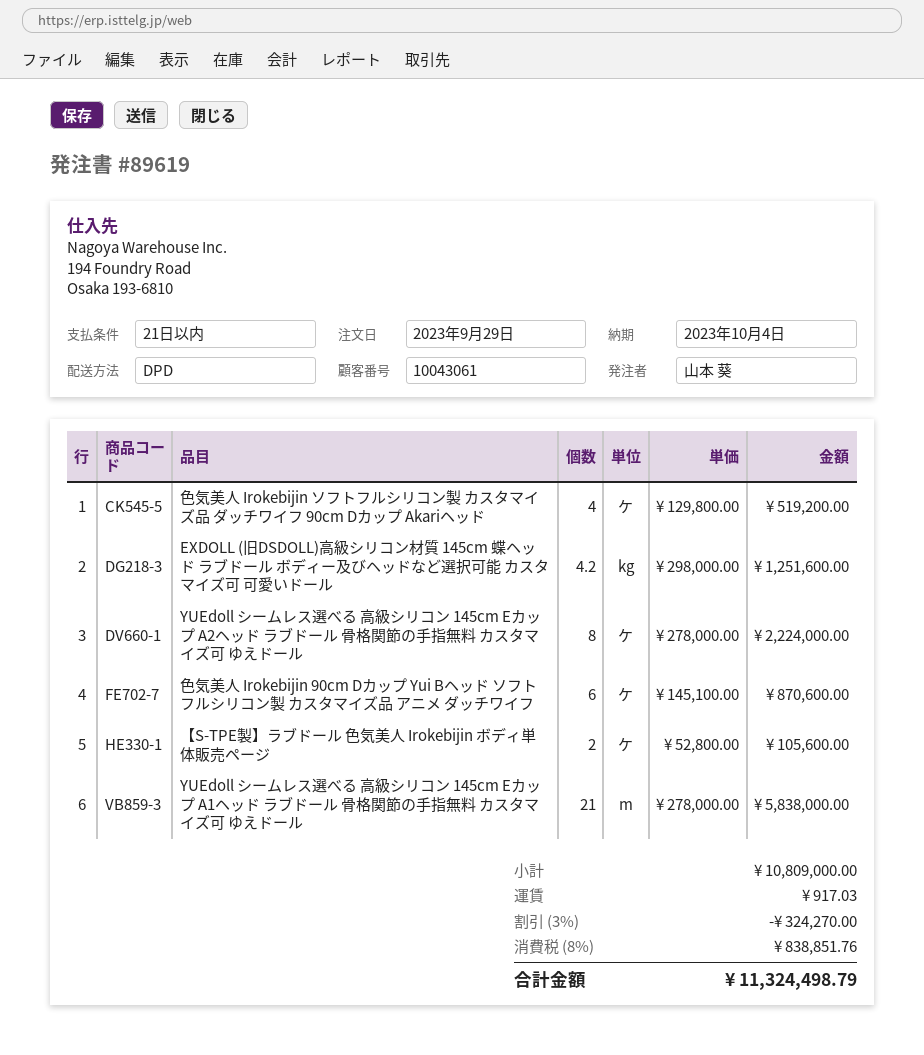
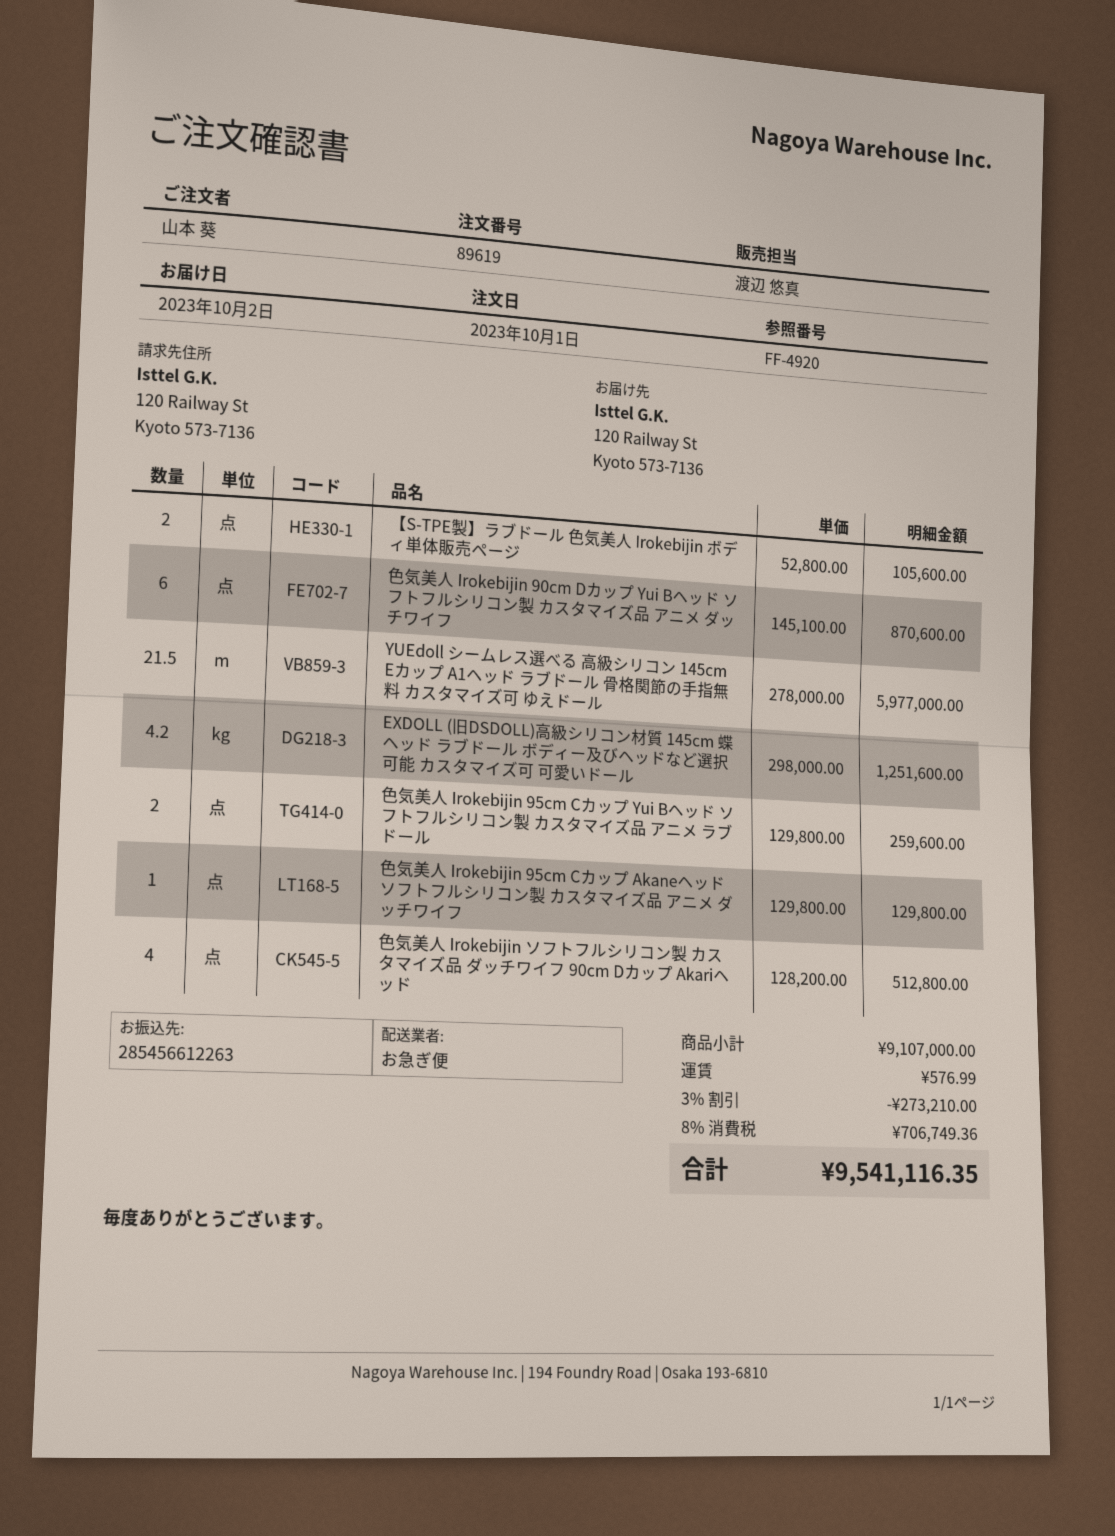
order date: 2023-09-29 -> 2023-10-01
delivery date: 2023-10-04 -> 2023-10-02
shipping method: DPD -> express
色気美人 Irokebijin ソフトフルシリコン製 カスタマイズ品 ダッチワイフ 90cm Dカップ Akariヘッド: 4 x 129800.00 = 519200.00 -> 4 x 128200.00 = 512800.00
YUEdoll シームレス選べる 高級シリコン 145cm Eカップ A2ヘッド ラブドール 骨格関節の手指無料 カスタマイズ可 ゆえドール: 8 x 278000.00 = 2224000.00 -> none
YUEdoll シームレス選べる 高級シリコン 145cm Eカップ A1ヘッド ラブドール 骨格関節の手指無料 カスタマイズ可 ゆえドール: 21 x 278000.00 = 5838000.00 -> 21.5 x 278000.00 = 5977000.00
色気美人 Irokebijin 95cm Cカップ Yui Bヘッド ソフトフルシリコン製 カスタマイズ品 アニメ ラブドール: none -> 2 x 129800.00 = 259600.00
色気美人 Irokebijin 95cm Cカップ Akaneヘッド ソフトフルシリコン製 カスタマイズ品 アニメ ダッチワイフ: none -> 1 x 129800.00 = 129800.00
subtotal: 10809000.00 -> 9107000.00
discount: 3% = 324270.00 -> 3% = 273210.00
shipping: 917.03 -> 576.99
tax: 8% = 838851.76 -> 8% = 706749.36
total: 11324498.79 -> 9541116.35

